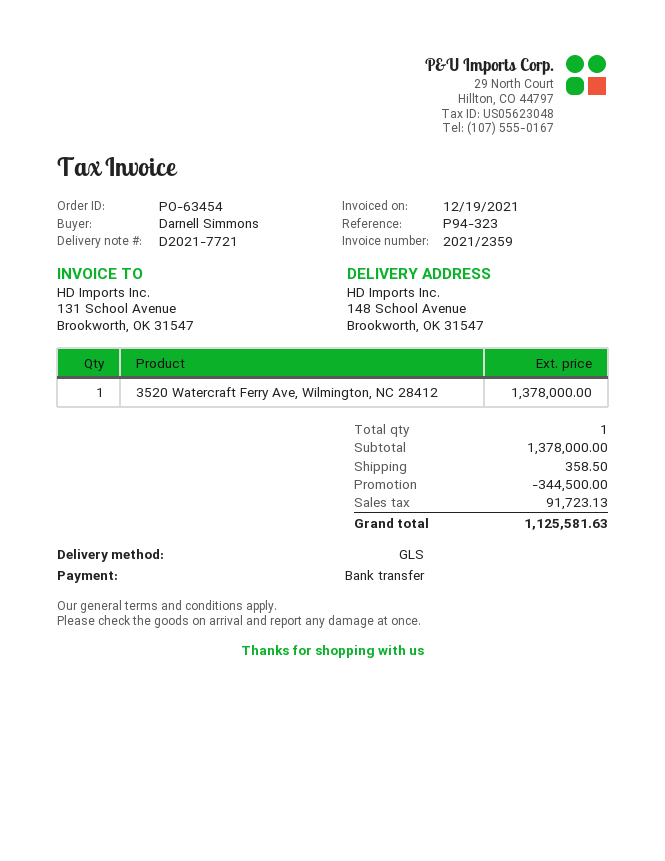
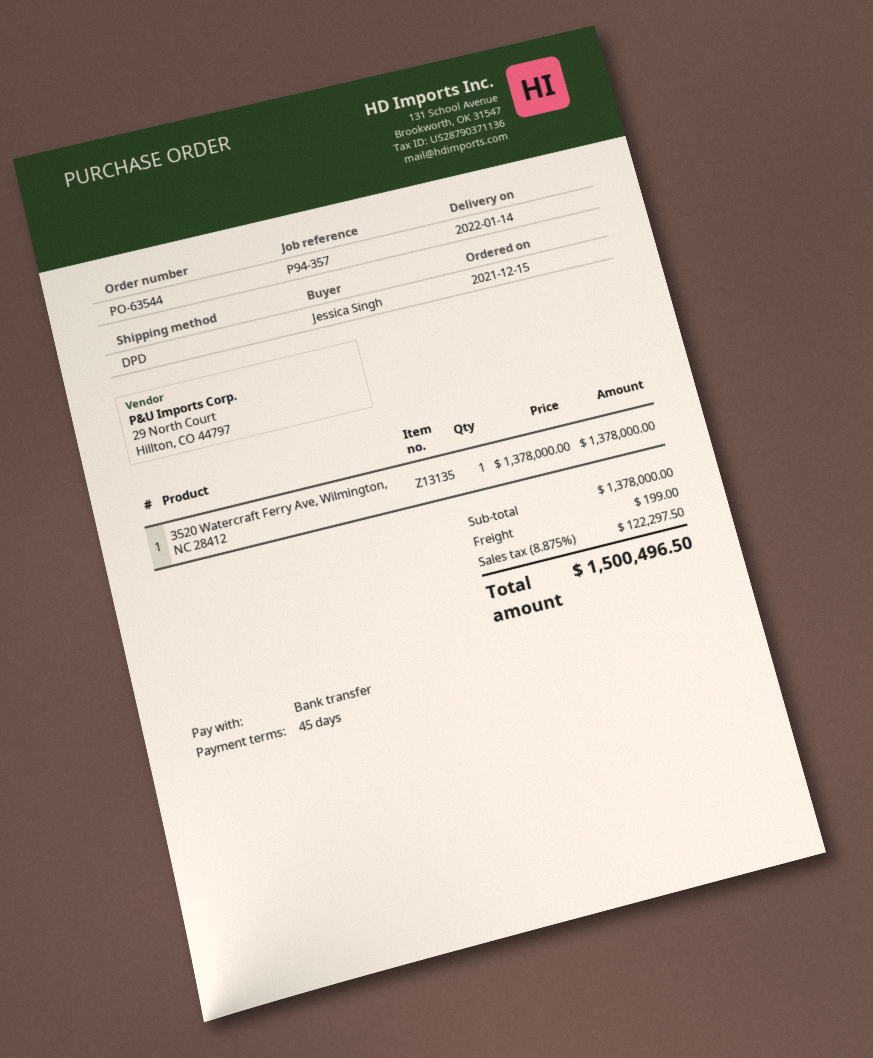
order number: PO-63454 -> PO-63544
reference: P94-323 -> P94-357
ordered by: Darnell Simmons -> Jessica Singh
shipping method: GLS -> DPD
discount: 344500.00 -> none
shipping: 358.50 -> 199.00
tax: 91723.13 -> 122297.50
total: 1125581.63 -> 1500496.50

